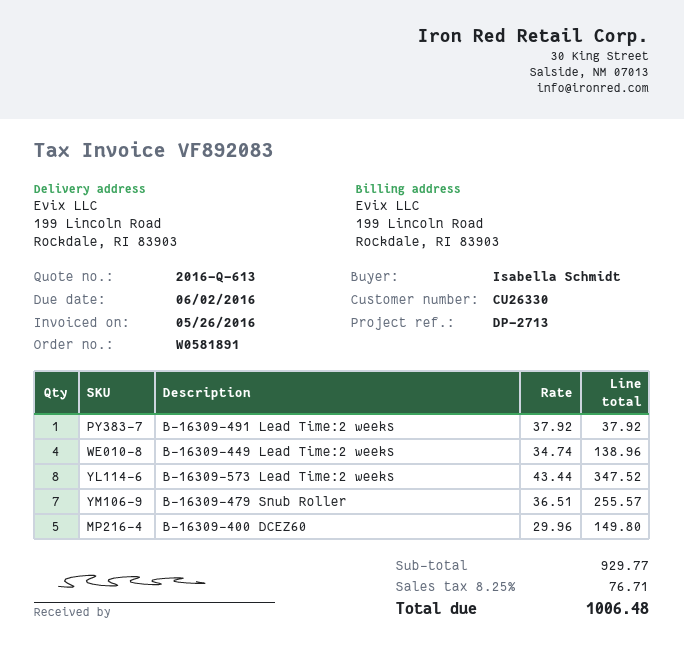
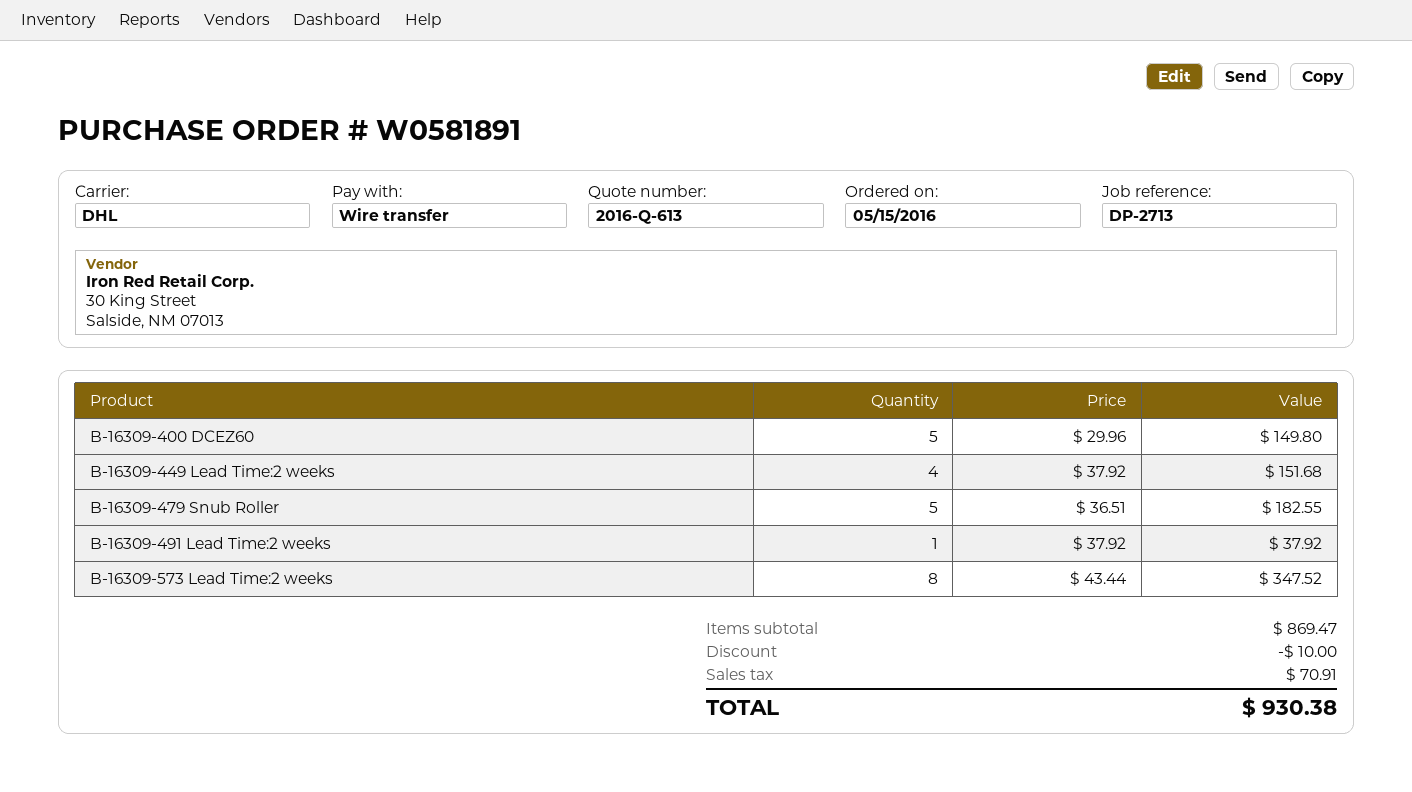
B-16309-449 Lead Time:2 weeks: 4 x 34.74 = 138.96 -> 4 x 37.92 = 151.68
B-16309-479 Snub Roller: 7 x 36.51 = 255.57 -> 5 x 36.51 = 182.55
subtotal: 929.77 -> 869.47
discount: none -> 10.00
tax: 76.71 -> 70.91
total: 1006.48 -> 930.38

